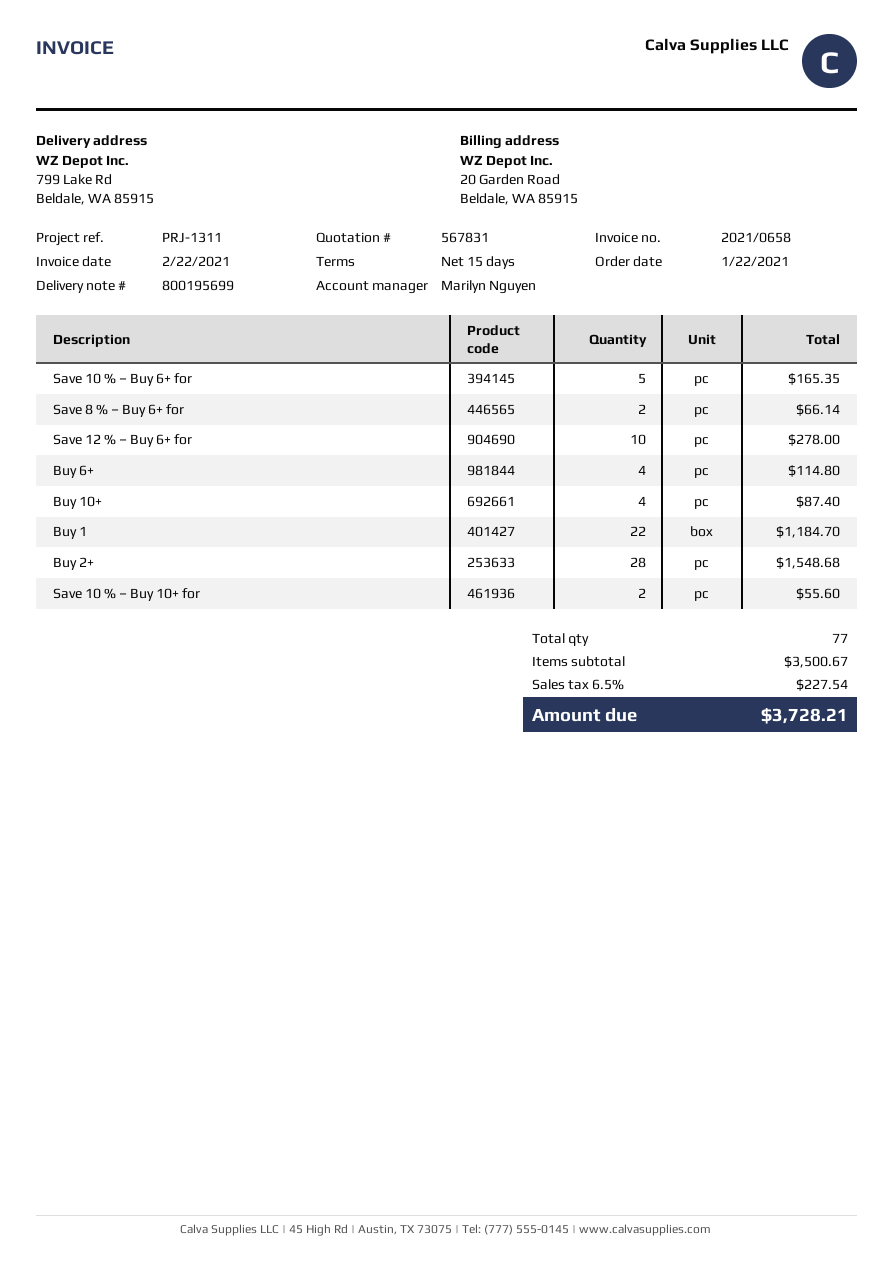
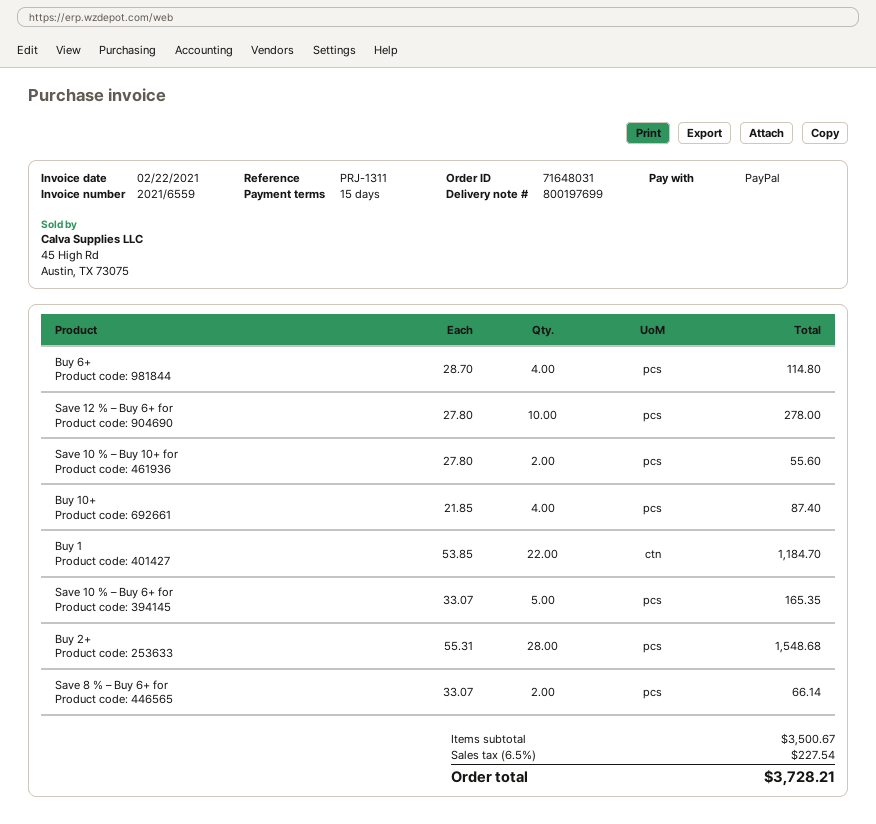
delivery note number: 800195699 -> 800197699
invoice number: 2021/0658 -> 2021/6559

